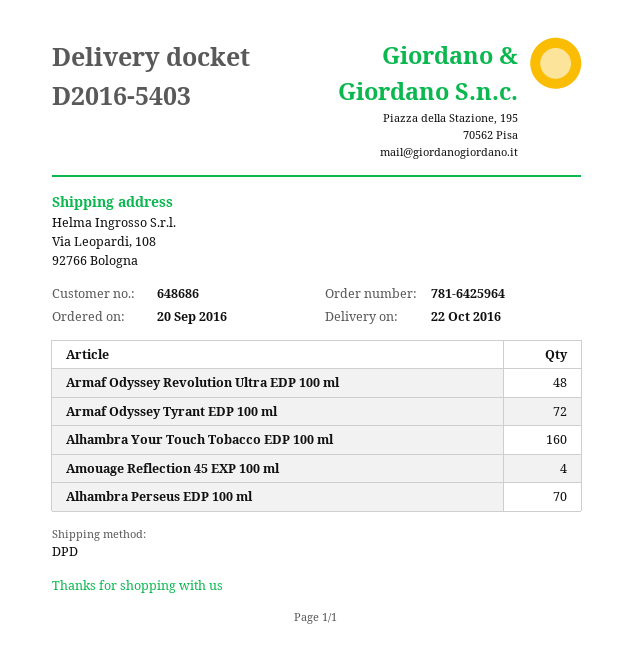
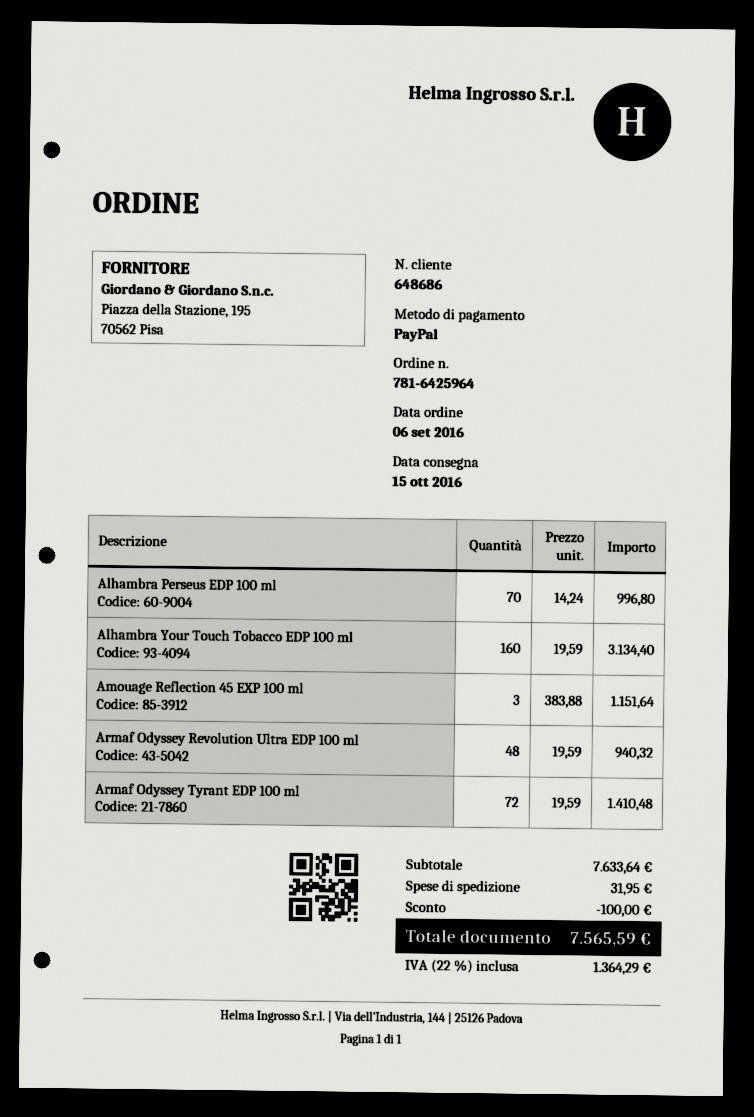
order date: 2016-09-20 -> 2016-09-06
delivery date: 2016-10-22 -> 2016-10-15
Amouage Reflection 45 EXP 100 ml: 4 -> 3

